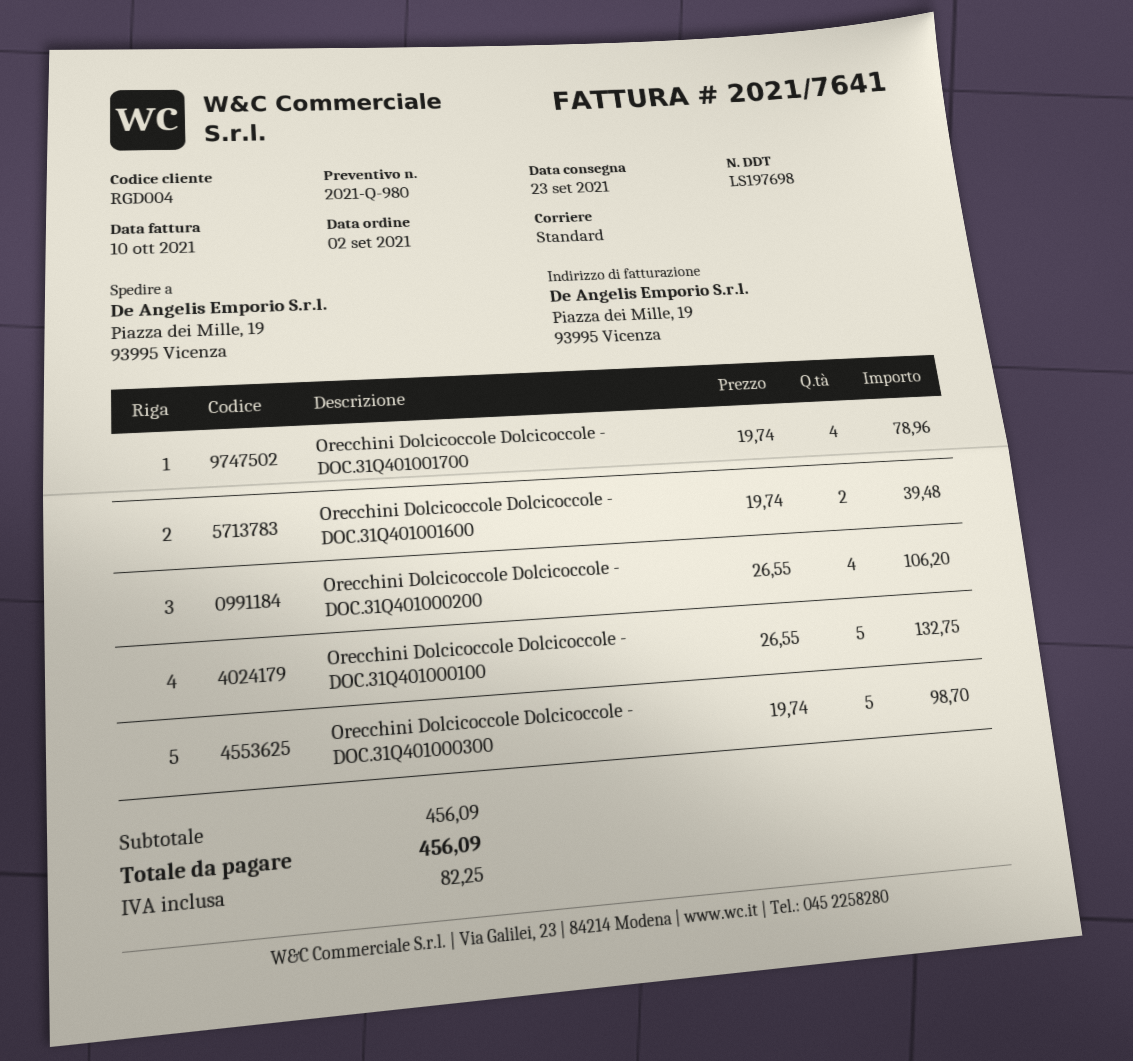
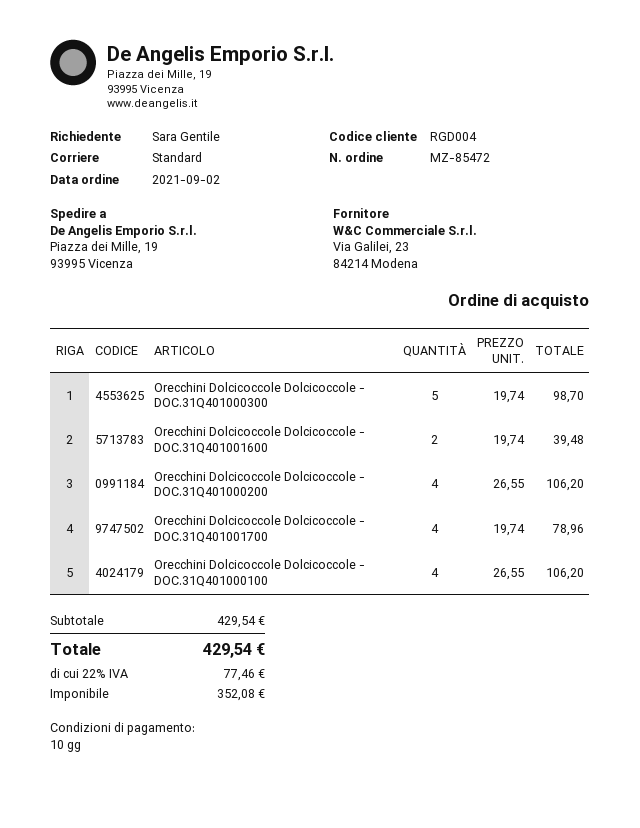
Orecchini Dolcicoccole Dolcicoccole - DOC.31Q401000100: 5 x 26.55 = 132.75 -> 4 x 26.55 = 106.20
subtotal: 456.09 -> 429.54
tax: 82.25 -> 77.46
total: 456.09 -> 429.54

